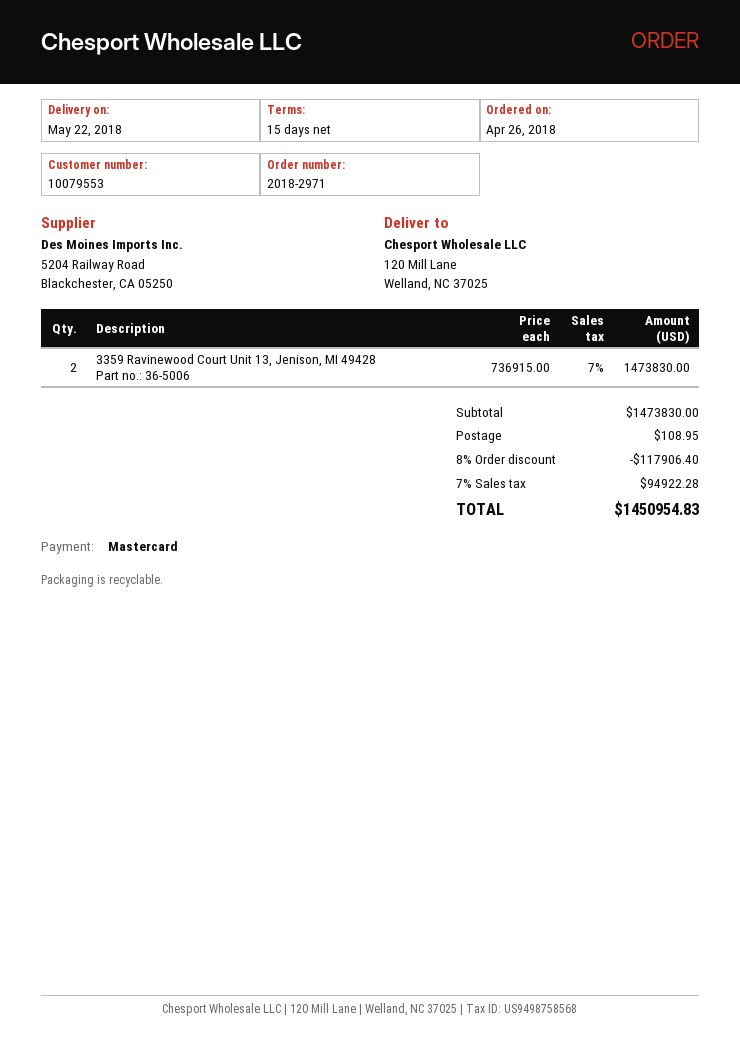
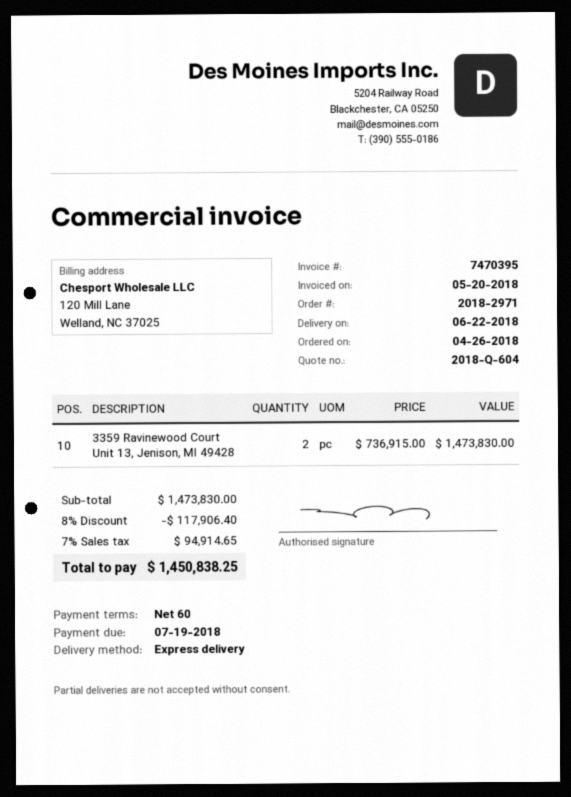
delivery date: 2018-05-22 -> 2018-06-22
payment terms: 15 days -> 60 days
shipping: 108.95 -> none
tax: 7% = 94922.28 -> 7% = 94914.65
total: 1450954.83 -> 1450838.25

